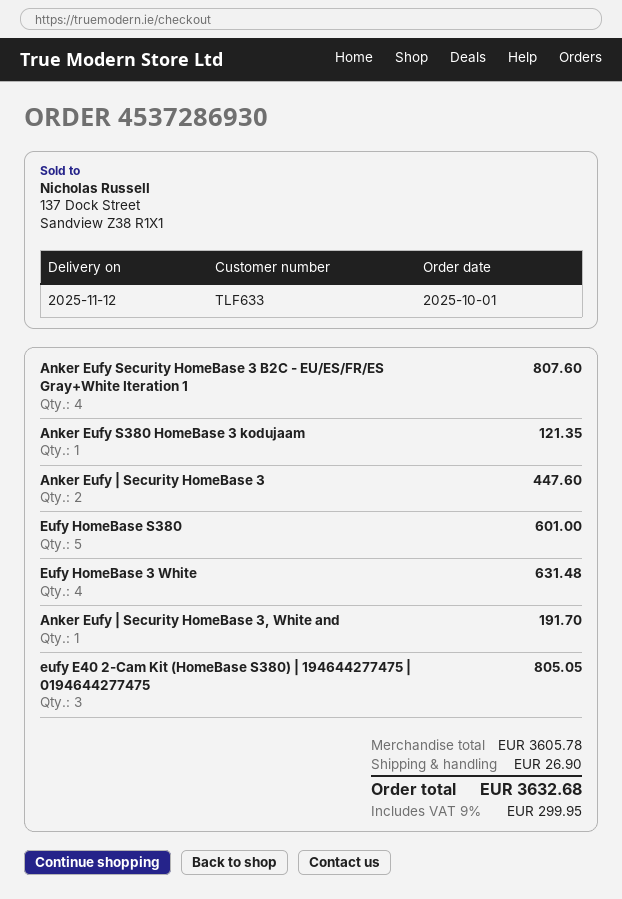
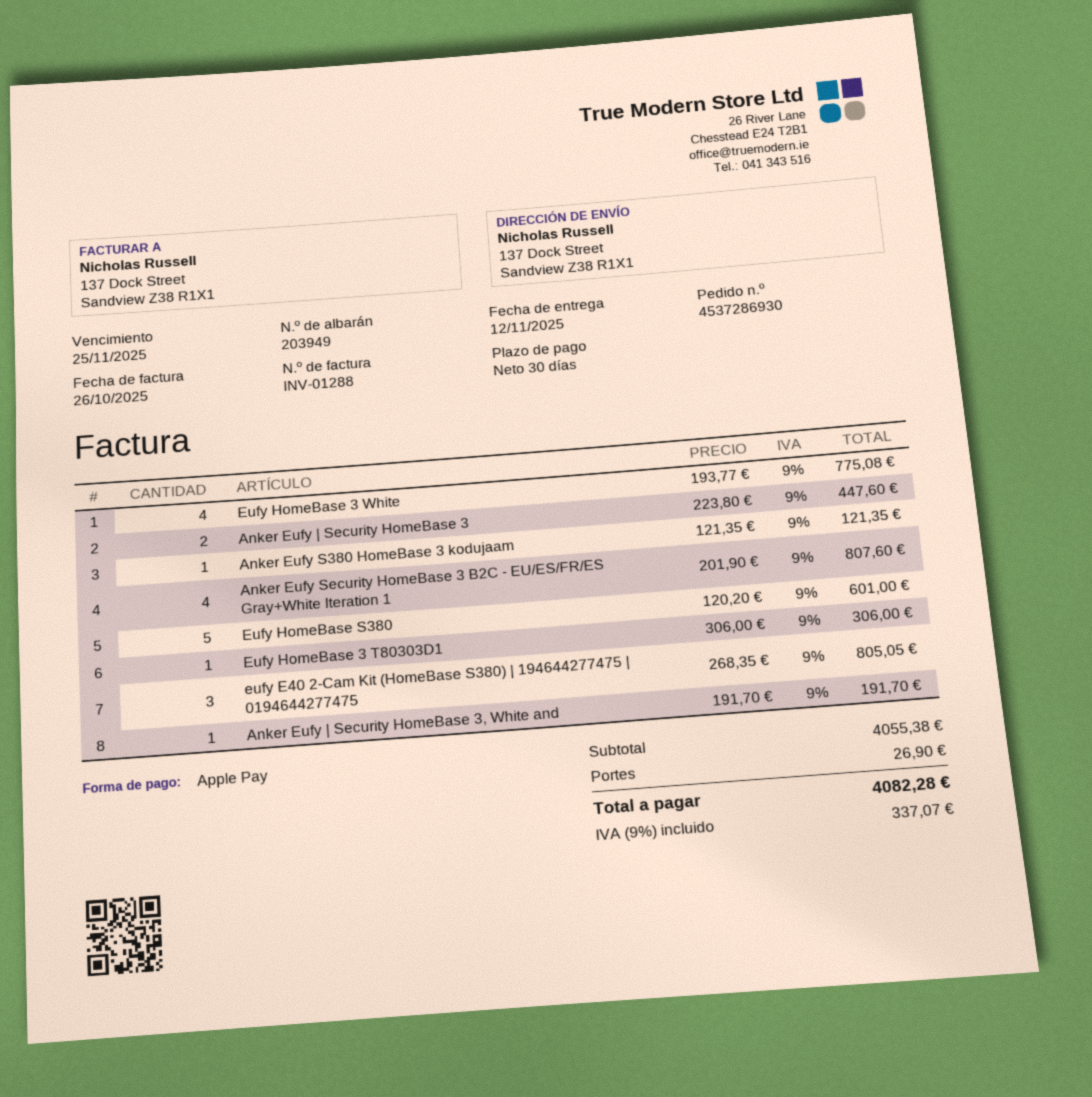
Eufy HomeBase 3 White: 4 for 631.48 -> 4 for 775.08
Eufy HomeBase 3 T80303D1: none -> 1 for 306.00
subtotal: 3605.78 -> 4055.38
tax: 9% = 299.95 -> 9% = 337.07
total: 3632.68 -> 4082.28

